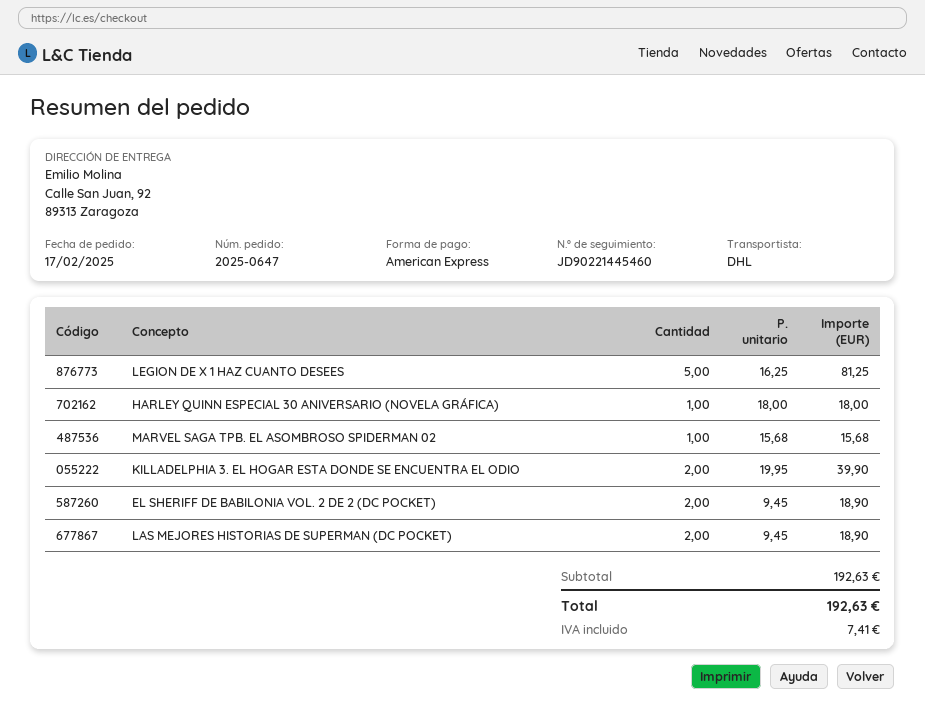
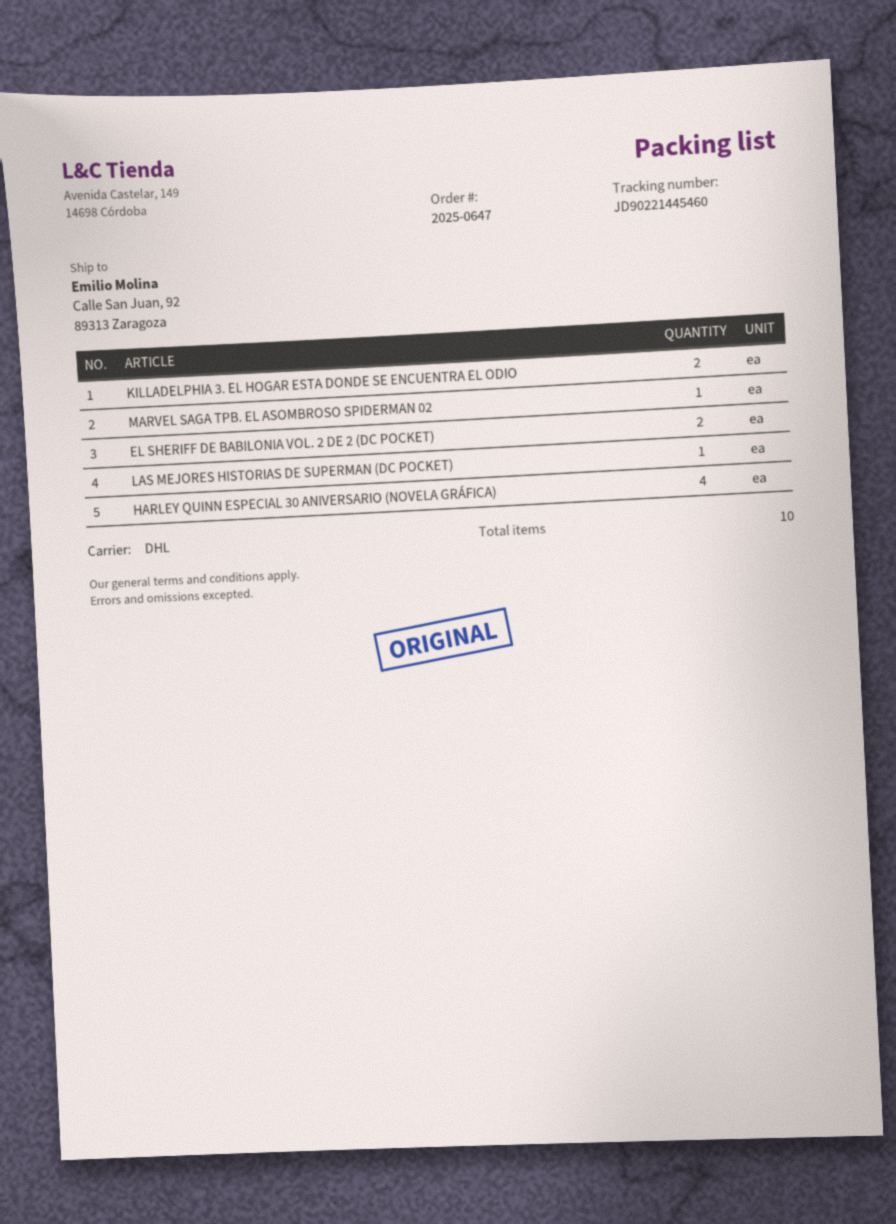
LEGION DE X 1 HAZ CUANTO DESEES: 5 -> none
HARLEY QUINN ESPECIAL 30 ANIVERSARIO (NOVELA GRÁFICA): 1 -> 4
LAS MEJORES HISTORIAS DE SUPERMAN (DC POCKET): 2 -> 1

